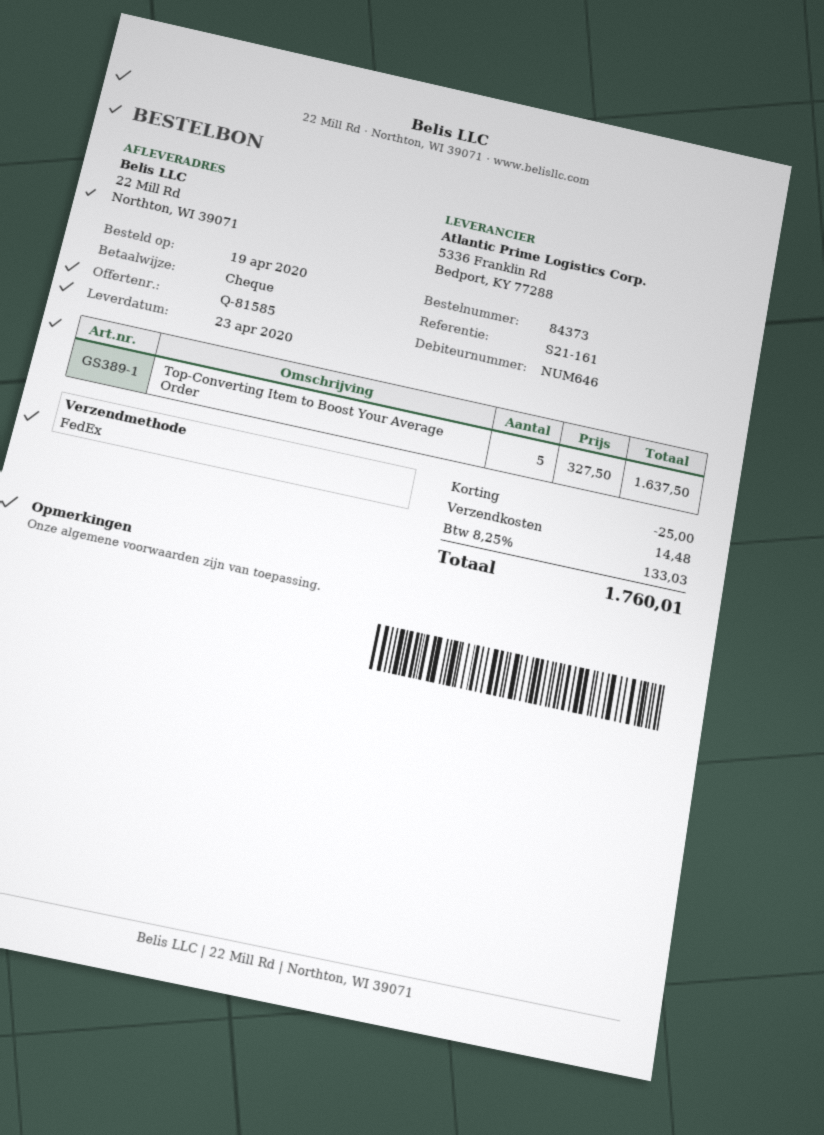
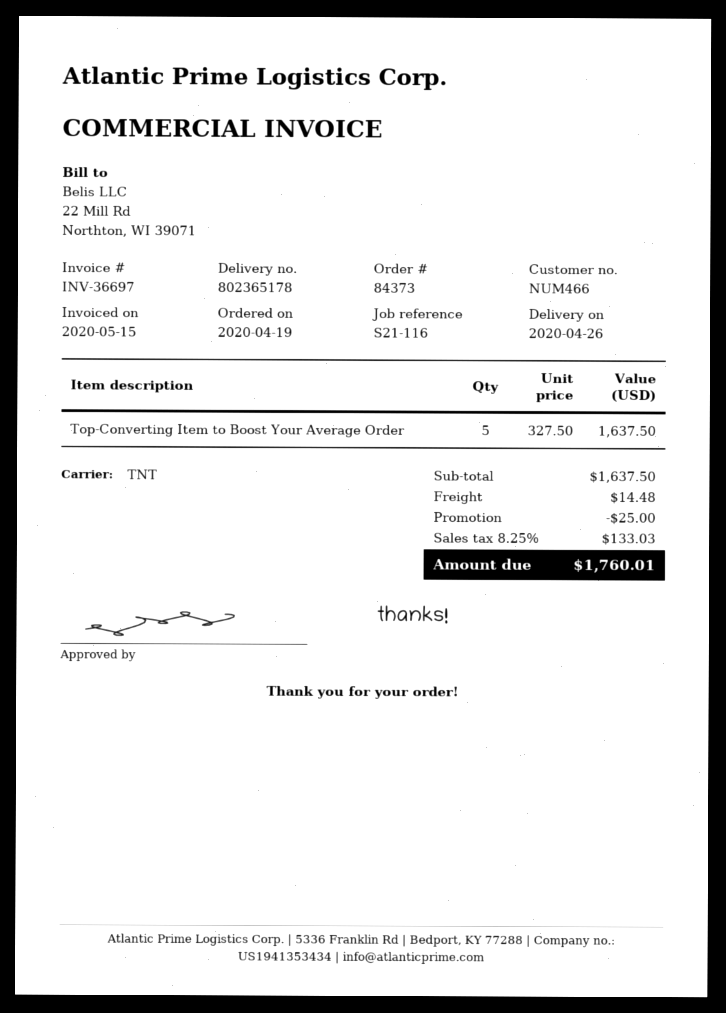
delivery date: 2020-04-23 -> 2020-04-26
customer number: NUM646 -> NUM466
reference: S21-161 -> S21-116
shipping method: FedEx -> TNT

